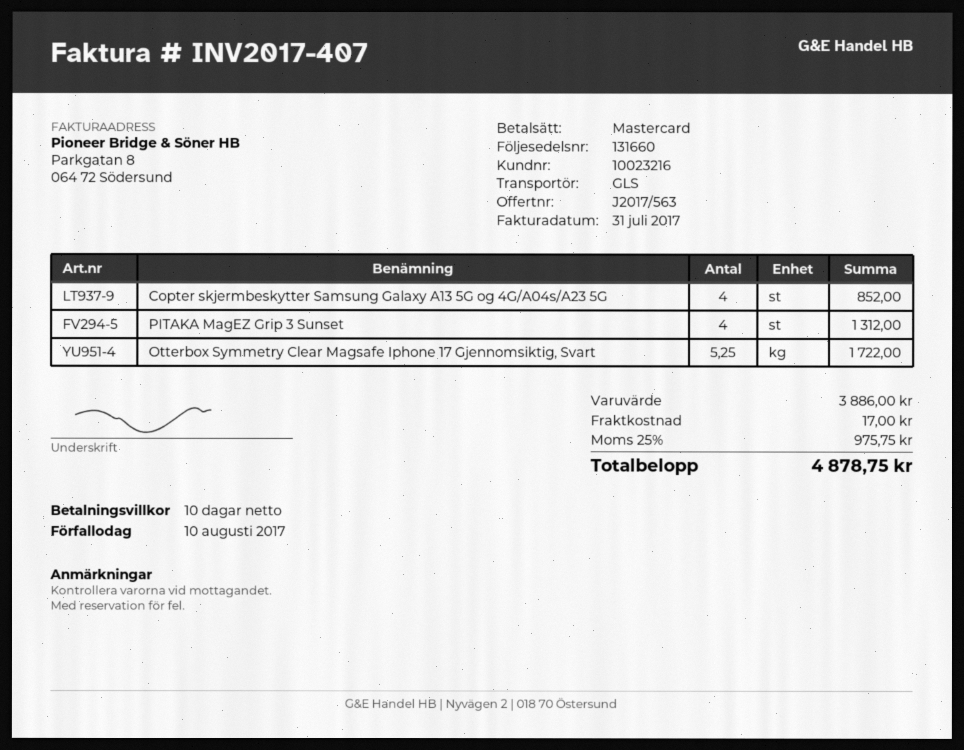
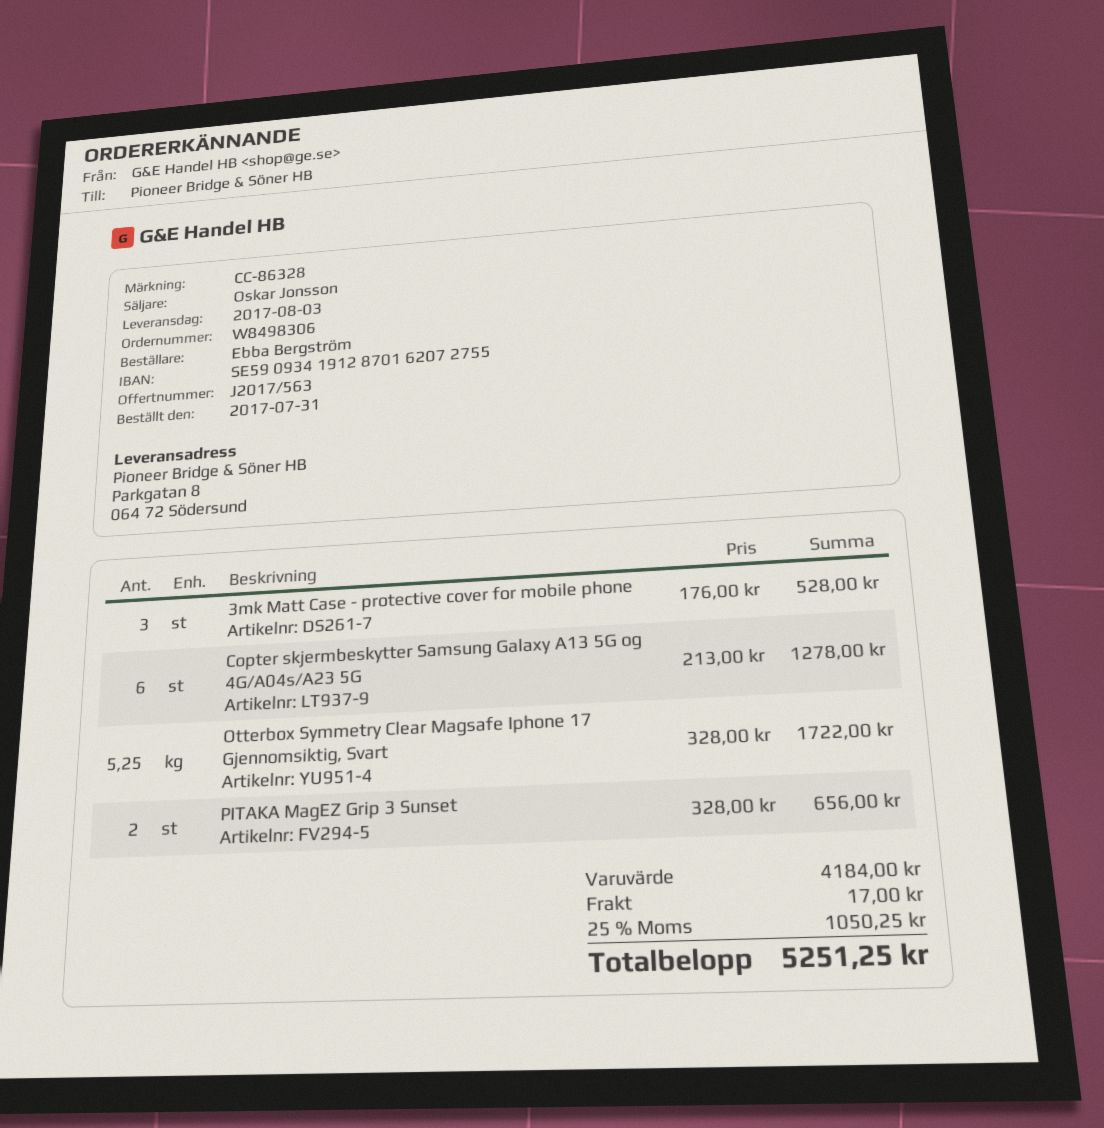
Copter skjermbeskytter Samsung Galaxy A13 5G og 4G/A04s/A23 5G: 4 for 852.00 -> 6 for 1278.00
PITAKA MagEZ Grip 3 Sunset: 4 for 1312.00 -> 2 for 656.00
3mk Matt Case - protective cover for mobile phone: none -> 3 for 528.00
subtotal: 3886.00 -> 4184.00
tax: 25% = 975.75 -> 25% = 1050.25
total: 4878.75 -> 5251.25

